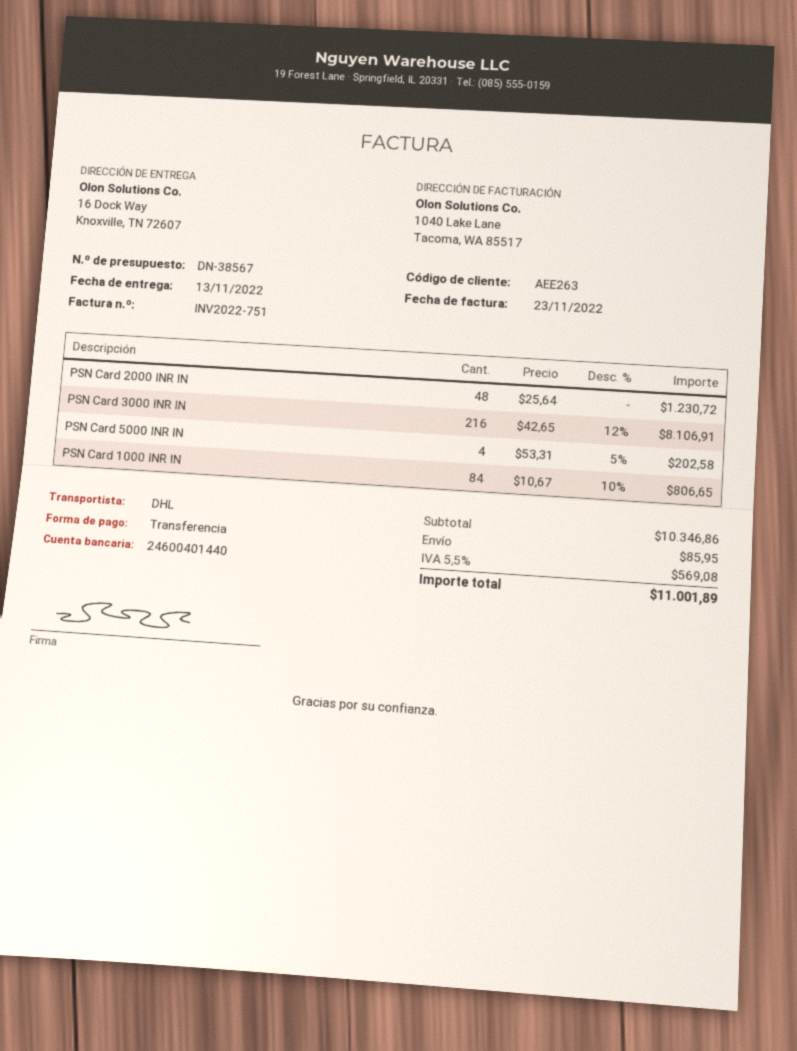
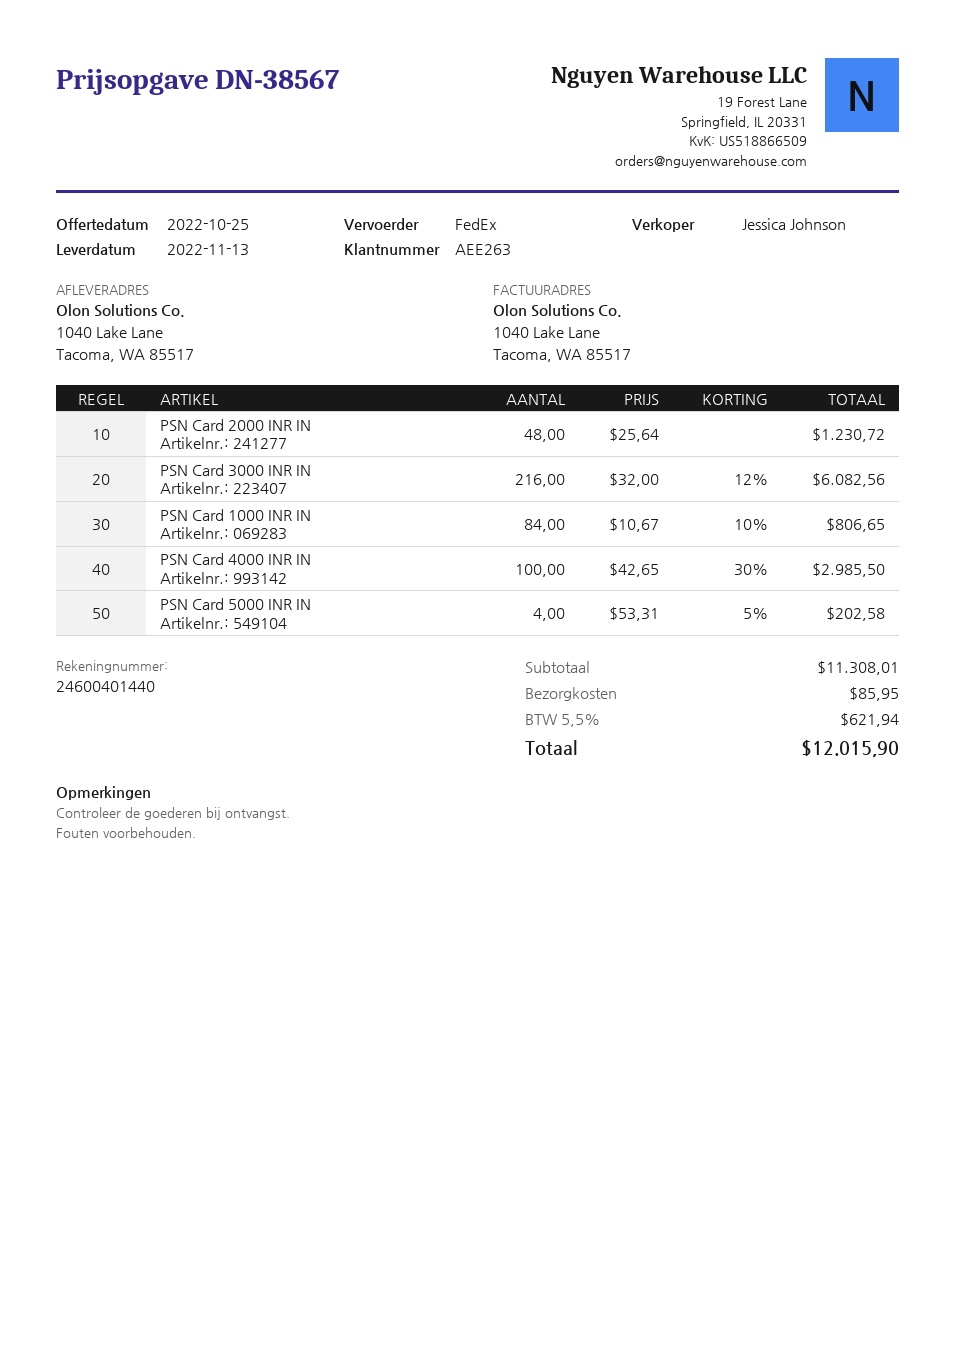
shipping method: DHL -> FedEx
ship to: 16 Dock Way, Knoxville, TN 72607 -> 1040 Lake Lane, Tacoma, WA 85517
PSN Card 3000 INR IN: 216 x 42.65 - 12% = 8106.91 -> 216 x 32.00 - 12% = 6082.56
PSN Card 4000 INR IN: none -> 100 x 42.65 - 30% = 2985.50
subtotal: 10346.86 -> 11308.01
tax: 5.5% = 569.08 -> 5.5% = 621.94
total: 11001.89 -> 12015.90

